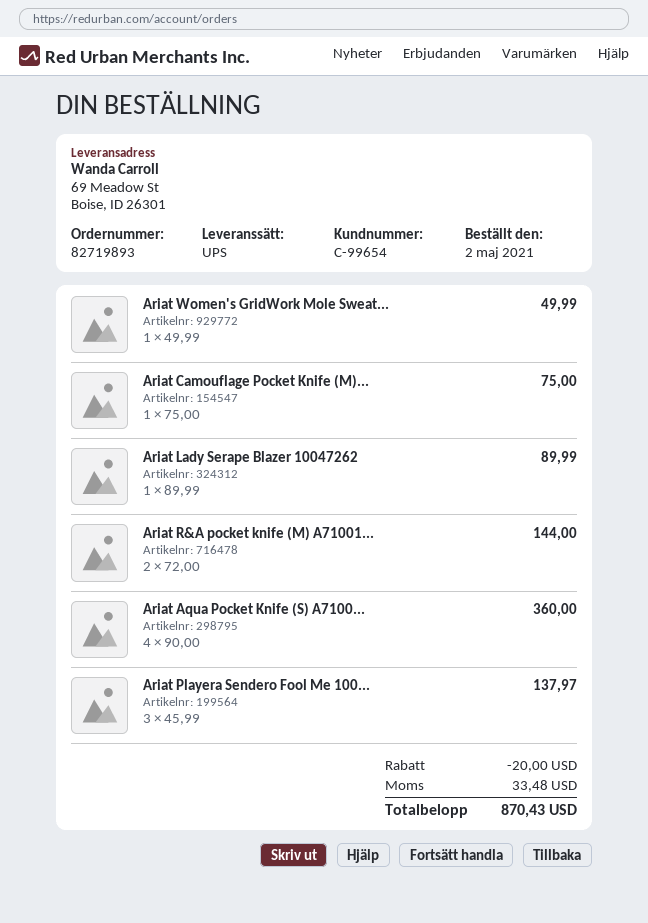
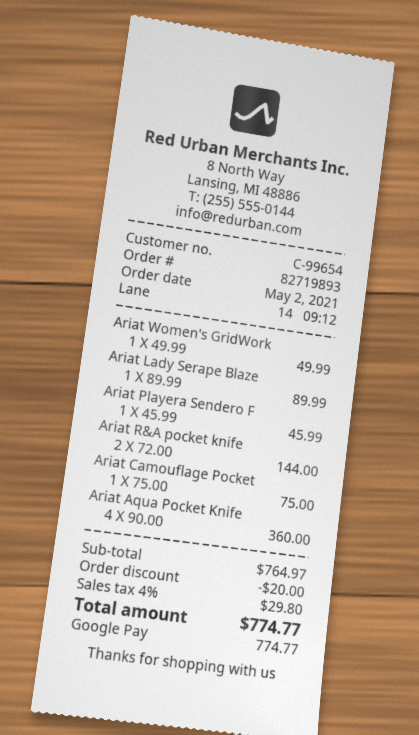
Ariat Playera Sendero Fool Me 100...: 3 x 45.99 = 137.97 -> 1 x 45.99 = 45.99
tax: 33.48 -> 29.80
total: 870.43 -> 774.77

